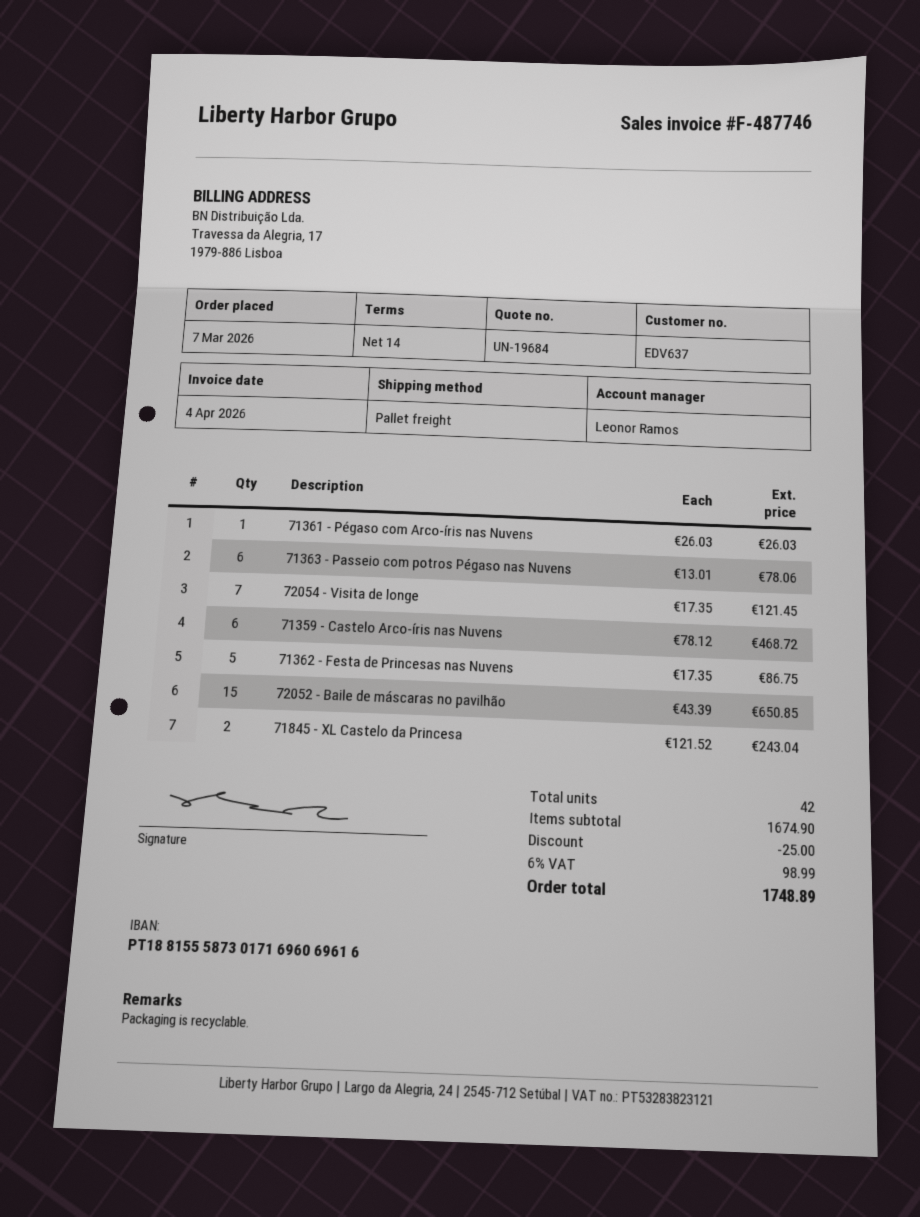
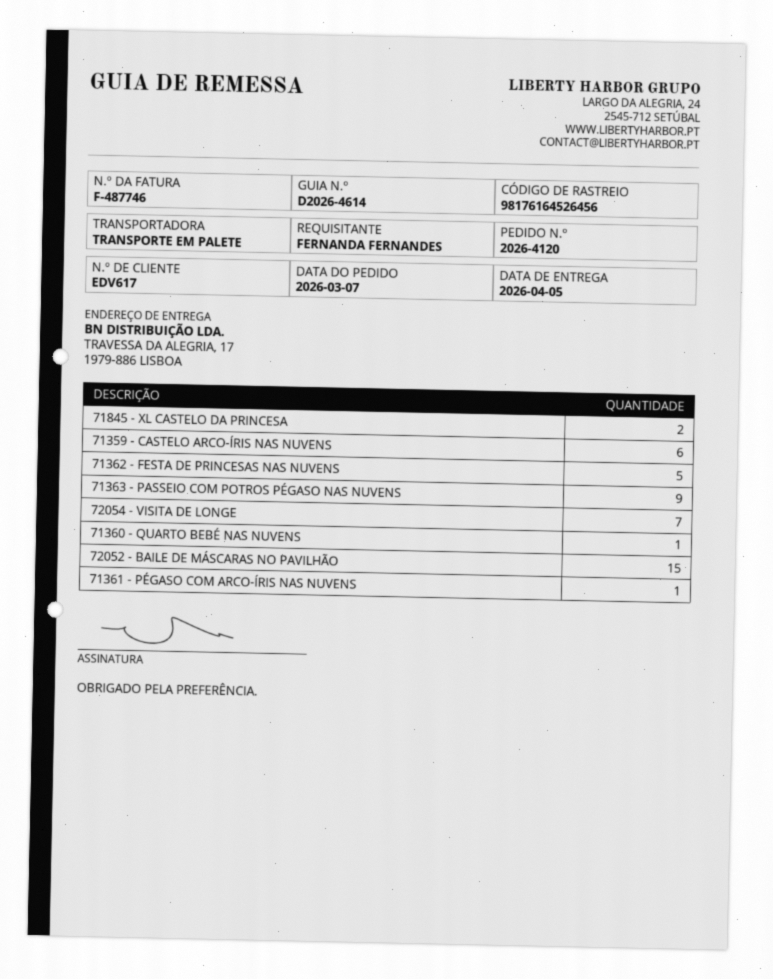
customer number: EDV637 -> EDV617
71363 - Passeio com potros Pégaso nas Nuvens: 6 -> 9
71360 - QUARTO BEBÉ NAS NUVENS: none -> 1

